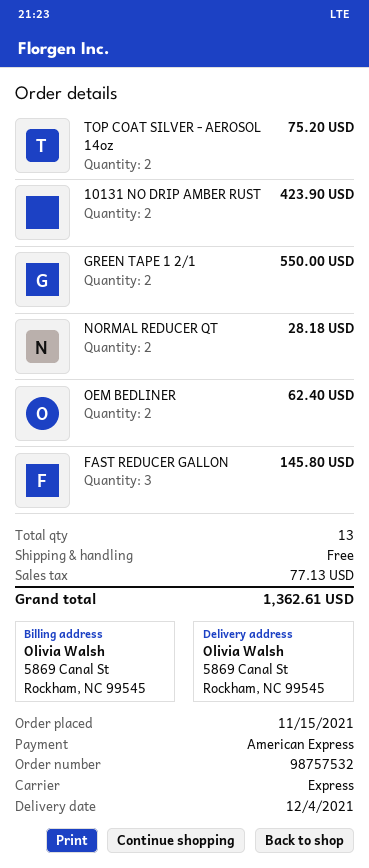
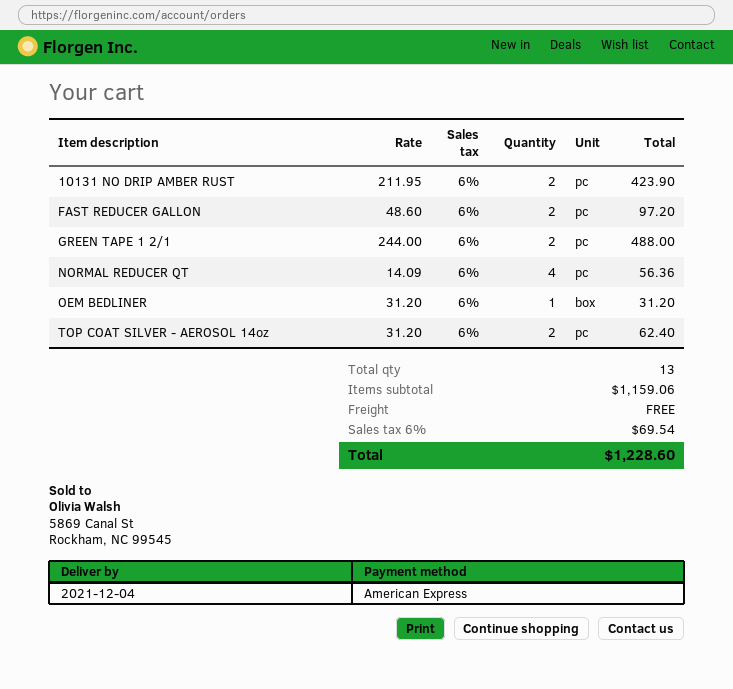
TOP COAT SILVER - AEROSOL 14oz: 2 for 75.20 -> 2 for 62.40
GREEN TAPE 1 2/1: 2 for 550.00 -> 2 for 488.00
NORMAL REDUCER QT: 2 for 28.18 -> 4 for 56.36
OEM BEDLINER: 2 for 62.40 -> 1 for 31.20
FAST REDUCER GALLON: 3 for 145.80 -> 2 for 97.20
tax: 77.13 -> 69.54
total: 1362.61 -> 1228.60

